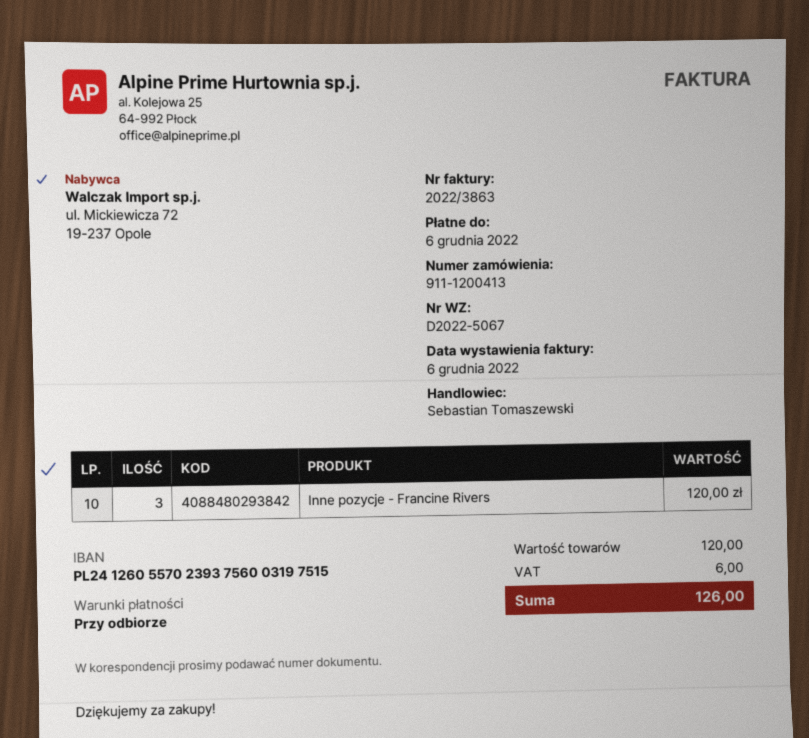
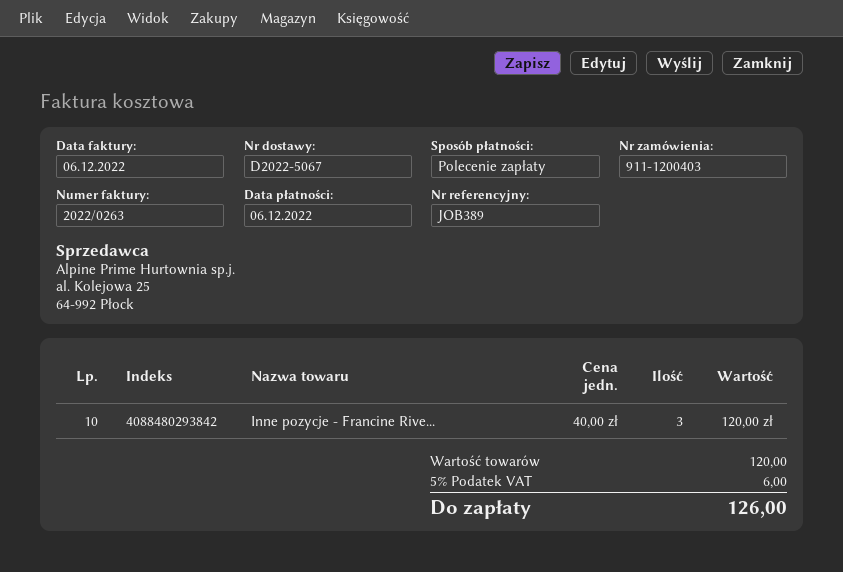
order number: 911-1200413 -> 911-1200403
invoice number: 2022/3863 -> 2022/0263

